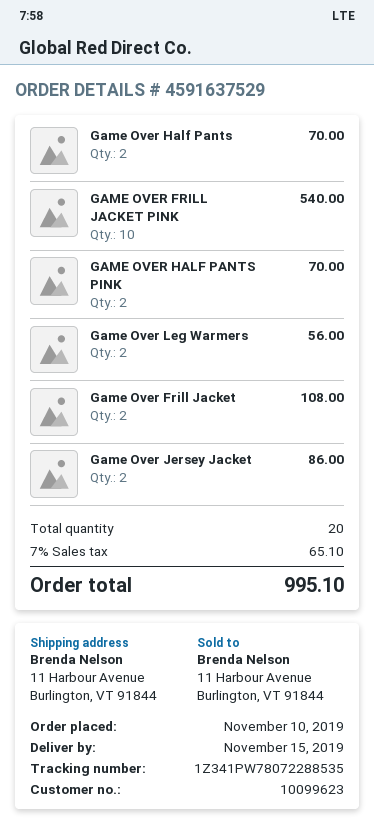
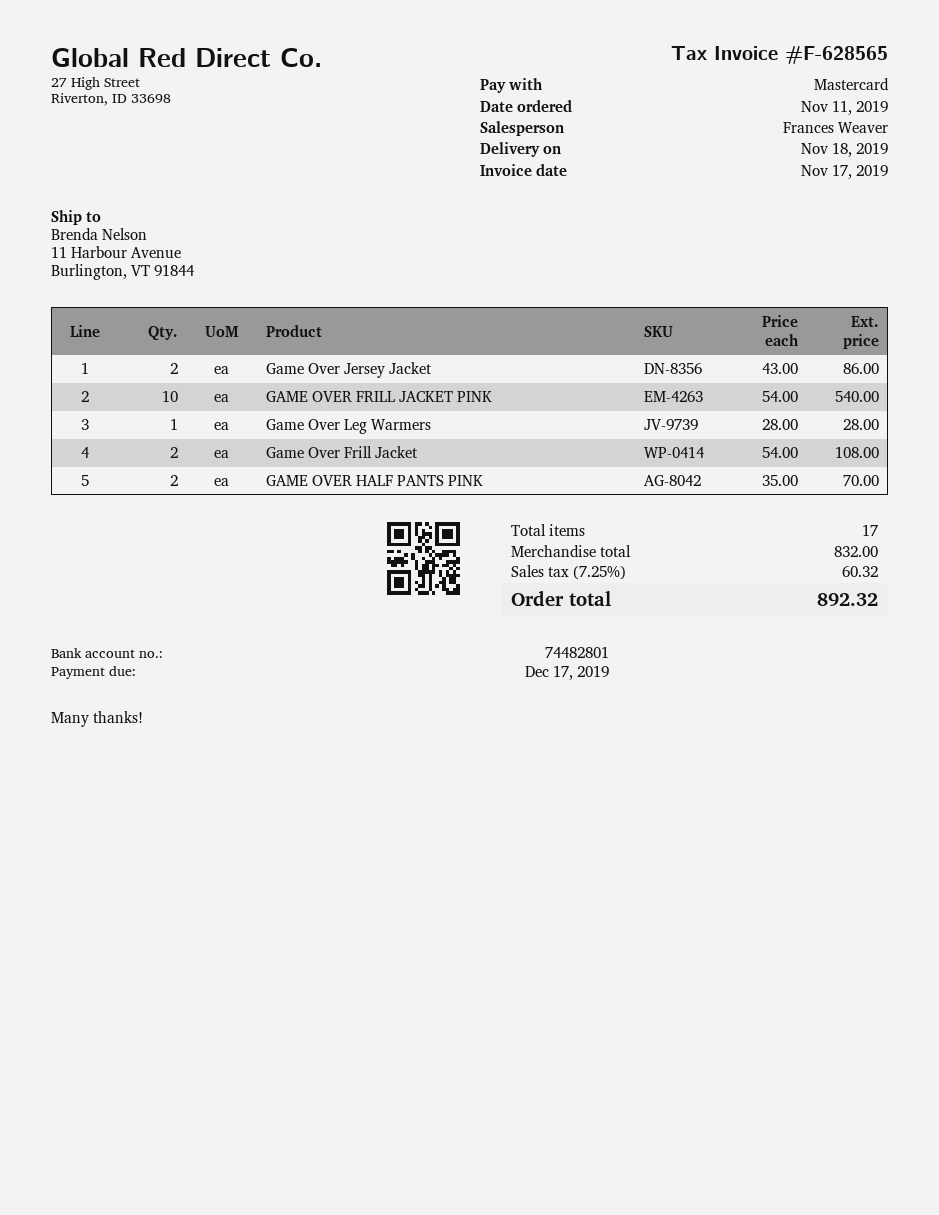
order date: 2019-11-10 -> 2019-11-11
delivery date: 2019-11-15 -> 2019-11-18
Game Over Half Pants: 2 for 70.00 -> none
Game Over Leg Warmers: 2 for 56.00 -> 1 for 28.00
total quantity: 20 -> 17
tax: 7% = 65.10 -> 7.25% = 60.32
total: 995.10 -> 892.32

